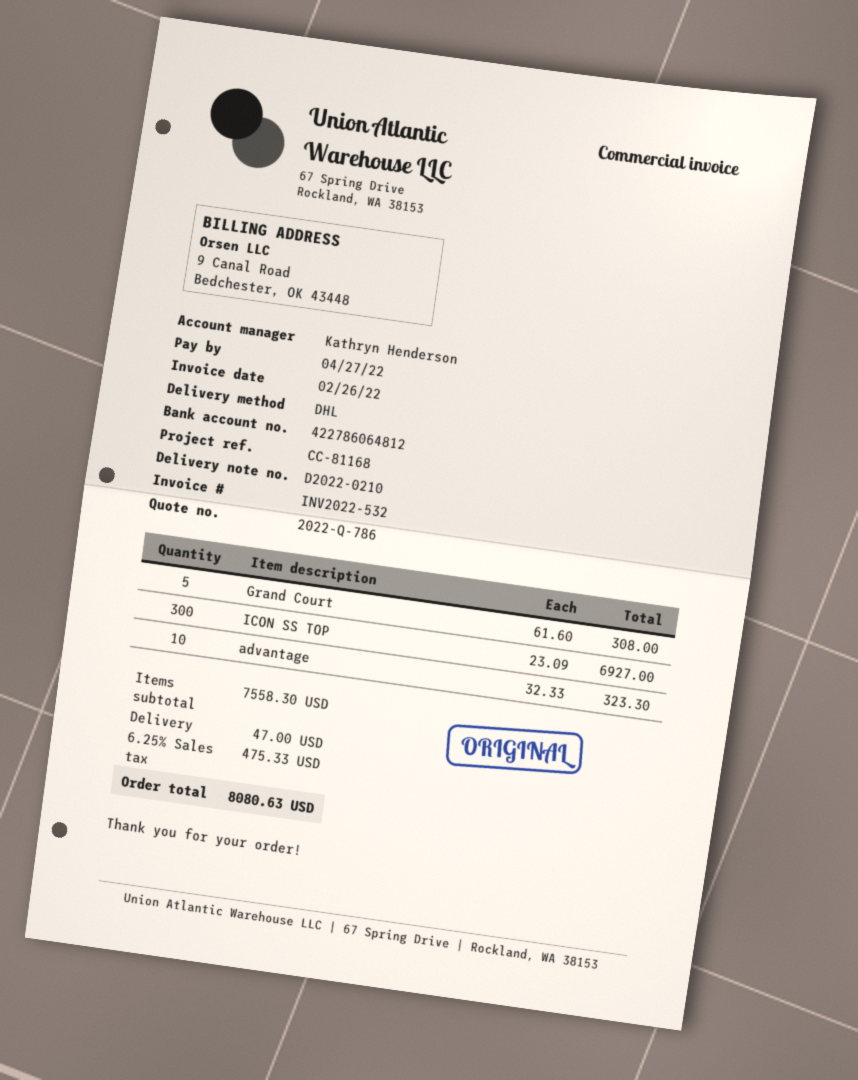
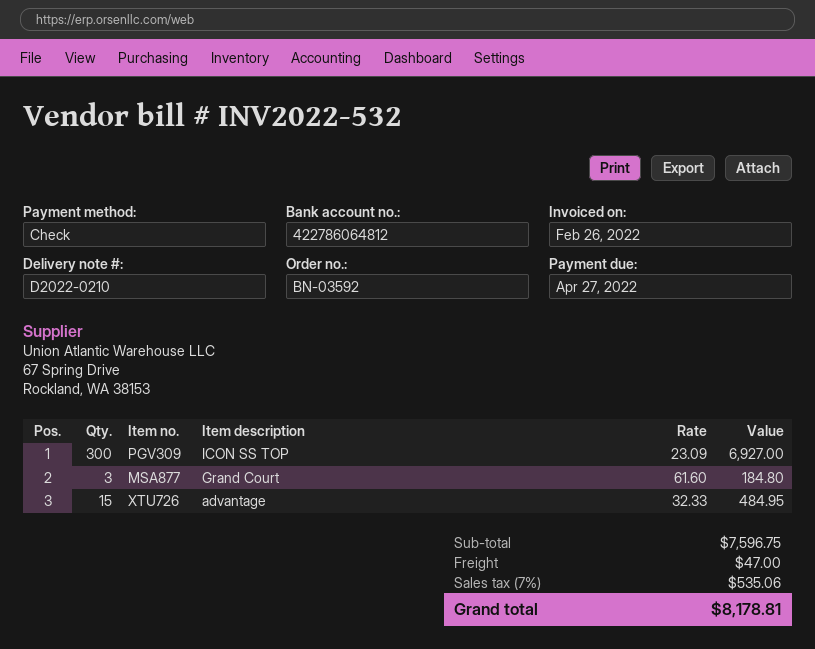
Grand Court: 5 x 61.60 = 308.00 -> 3 x 61.60 = 184.80
advantage: 10 x 32.33 = 323.30 -> 15 x 32.33 = 484.95
subtotal: 7558.30 -> 7596.75
tax: 6.25% = 475.33 -> 7% = 535.06
total: 8080.63 -> 8178.81

